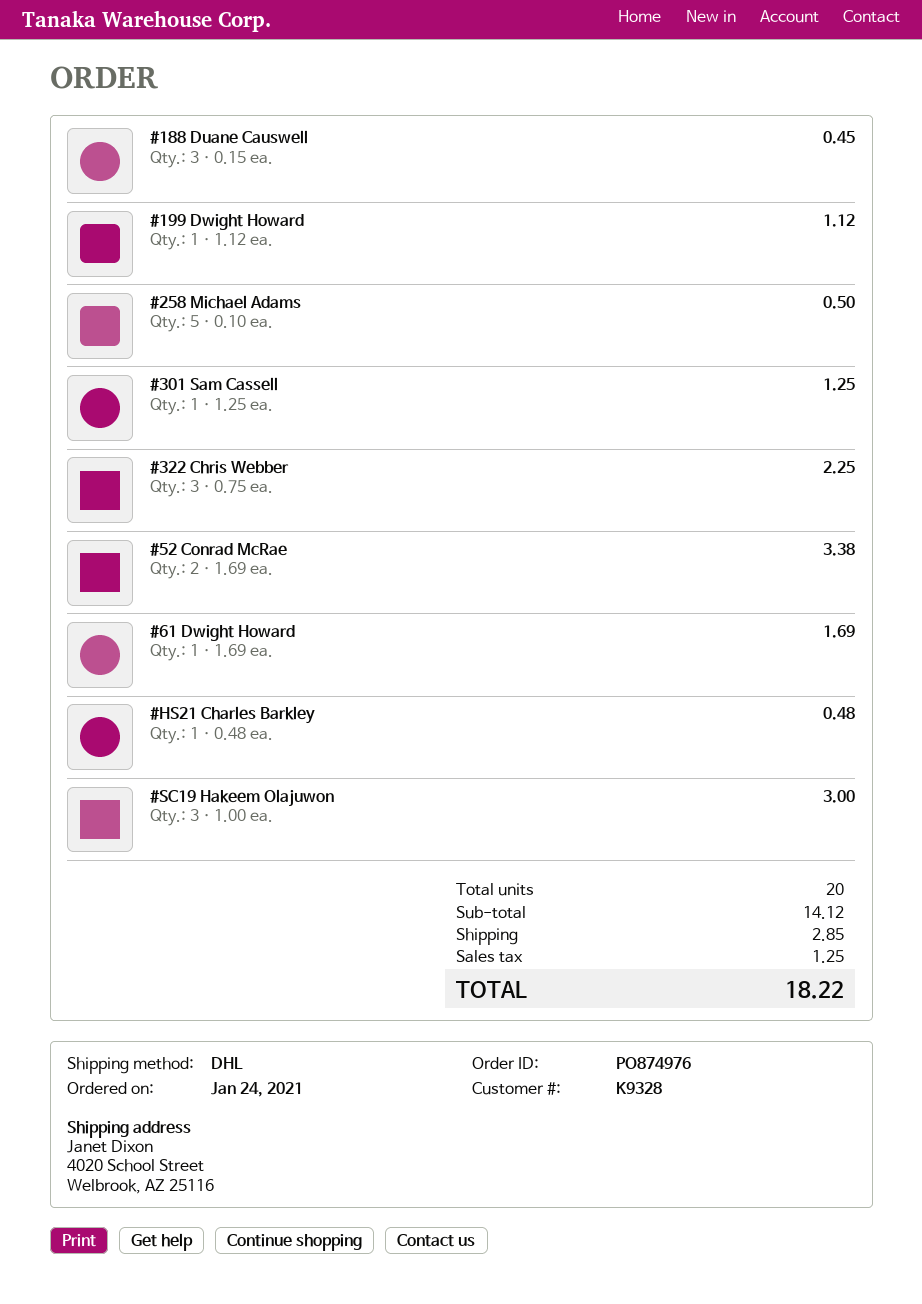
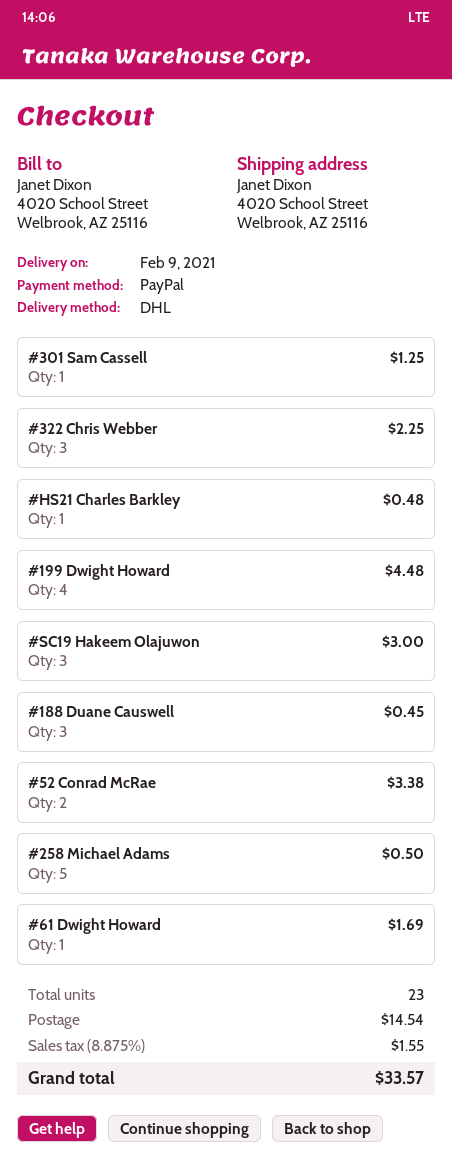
#199 Dwight Howard: 1 for 1.12 -> 4 for 4.48
total quantity: 20 -> 23
shipping: 2.85 -> 14.54
tax: 1.25 -> 1.55
total: 18.22 -> 33.57

